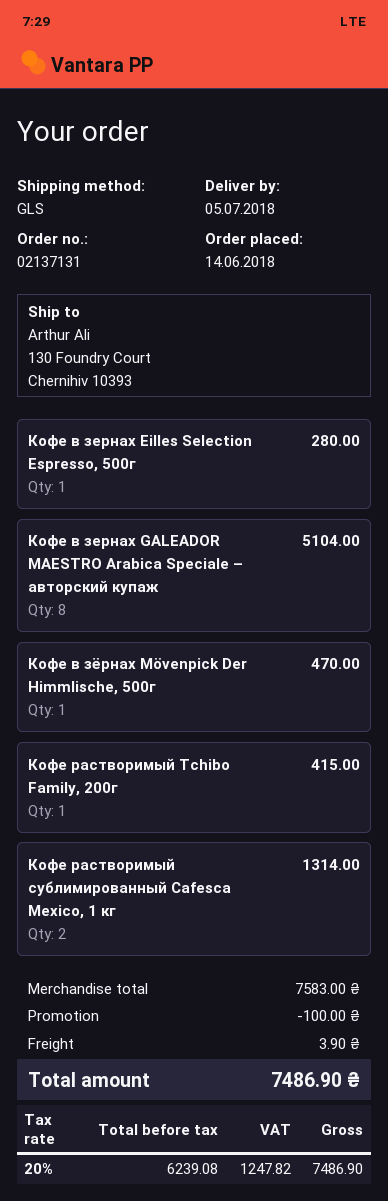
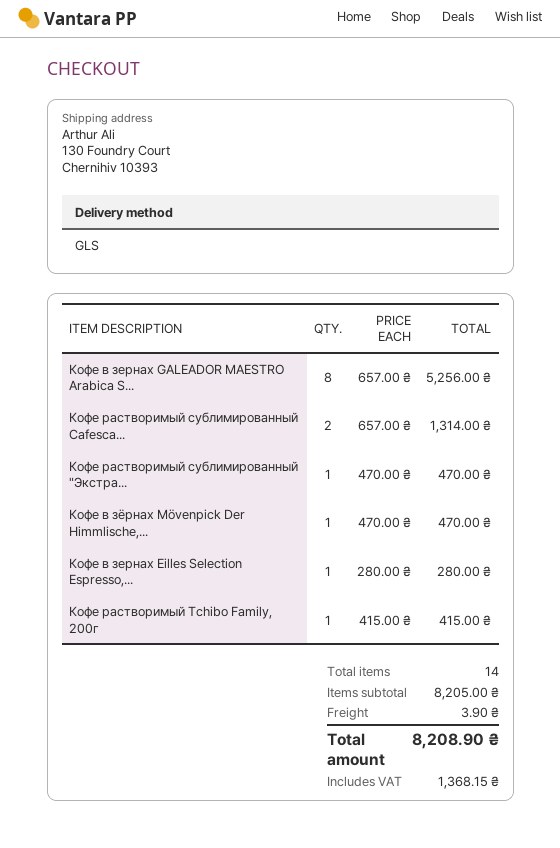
Кофе в зернах GALEADOR MAESTRO Arabica Speciale – авторский купаж: 8 for 5104.00 -> 8 for 5256.00
Кофе растворимый сублимированный "Экстра...: none -> 1 for 470.00
subtotal: 7583.00 -> 8205.00
discount: 100.00 -> none
tax: 1247.82 -> 1368.15
total: 7486.90 -> 8208.90

